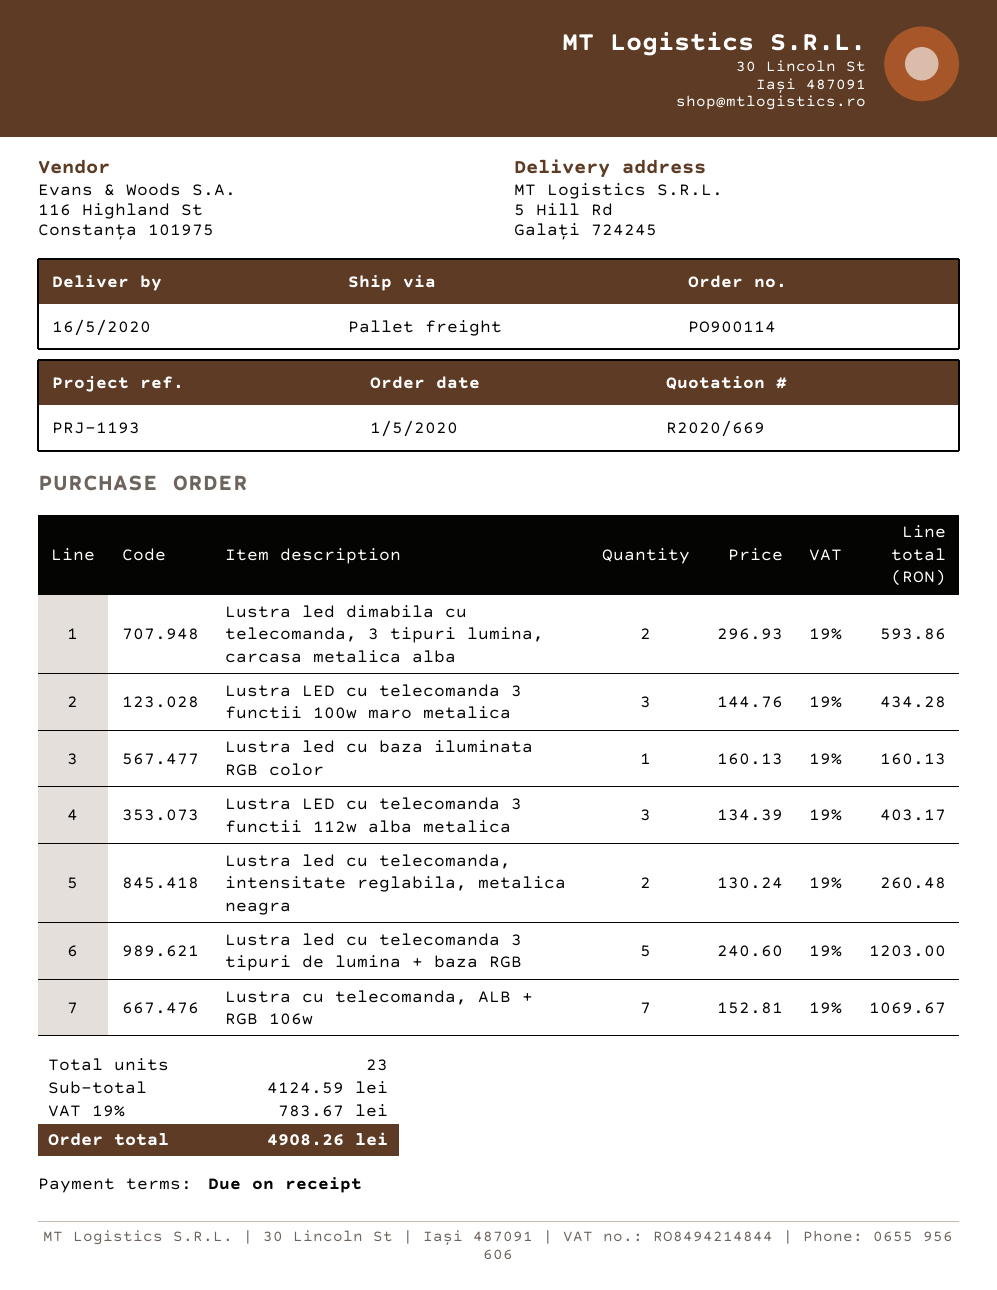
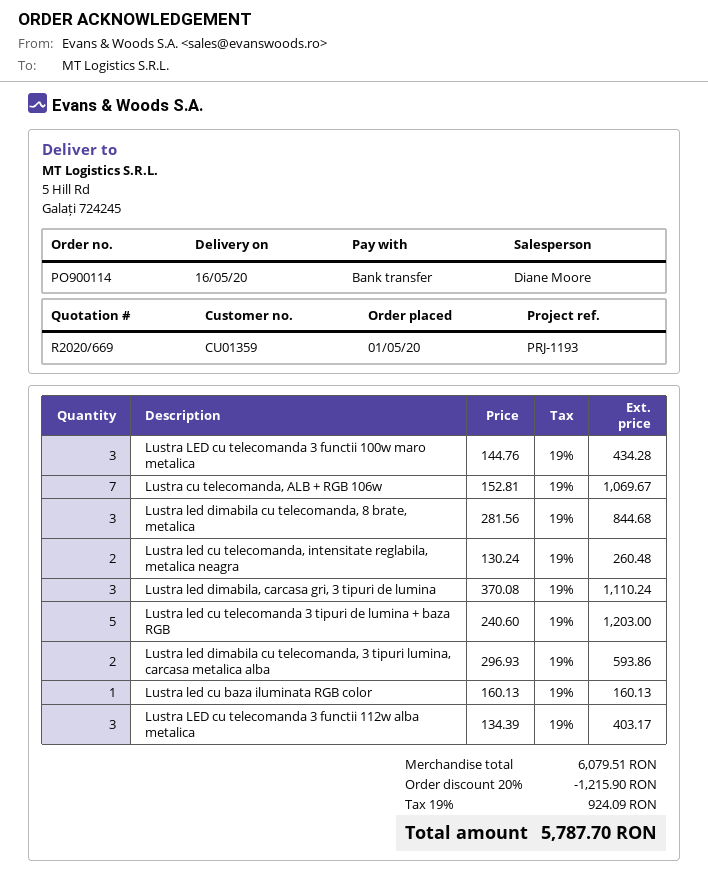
Lustra led dimabila cu telecomanda, 8 brate, metalica: none -> 3 x 281.56 = 844.68
Lustra led dimabila, carcasa gri, 3 tipuri de lumina: none -> 3 x 370.08 = 1110.24
subtotal: 4124.59 -> 6079.51
discount: none -> 20% = 1215.90
tax: 19% = 783.67 -> 19% = 924.09
total: 4908.26 -> 5787.70

